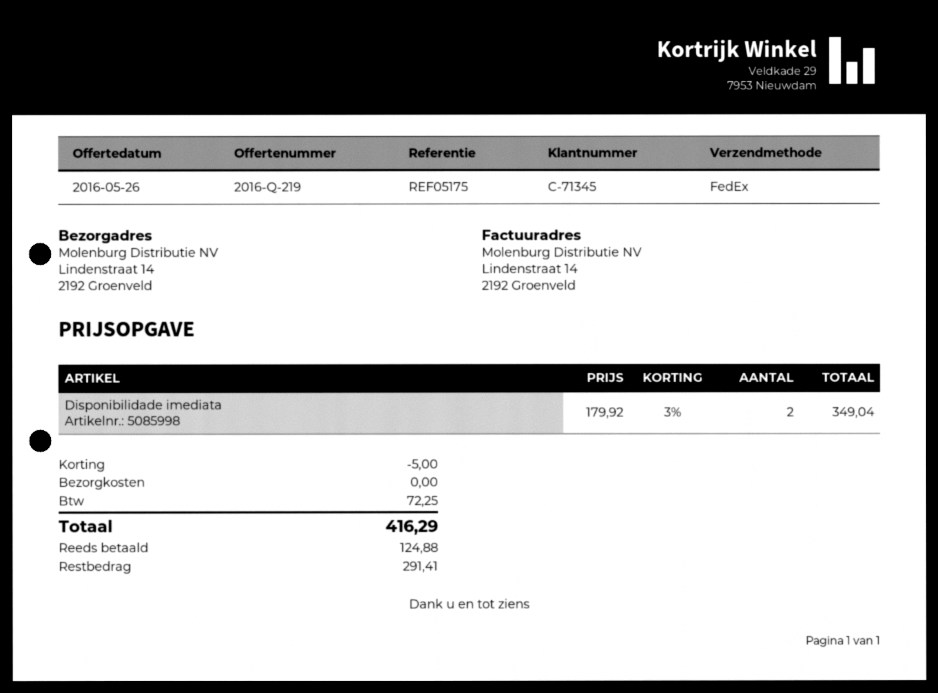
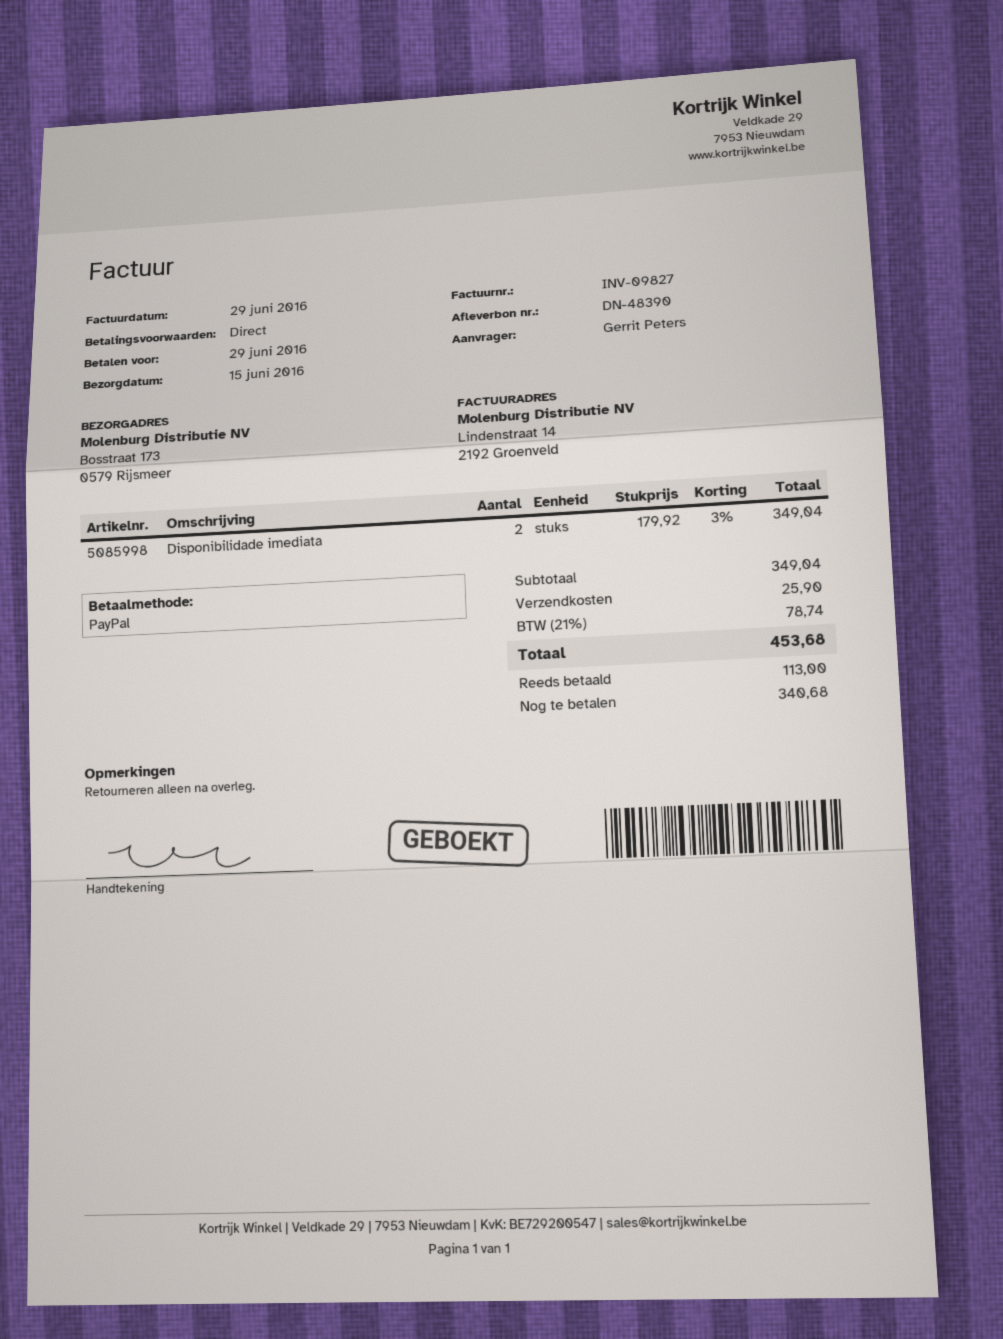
ship to: Lindenstraat 14, 2192 Groenveld -> Bosstraat 173, 0579 Rijsmeer
discount: 5.00 -> none
shipping: 0.00 -> 25.90
tax: 72.25 -> 78.74
total: 416.29 -> 453.68
deposit: 124.88 -> 113.00
balance: 291.41 -> 340.68

